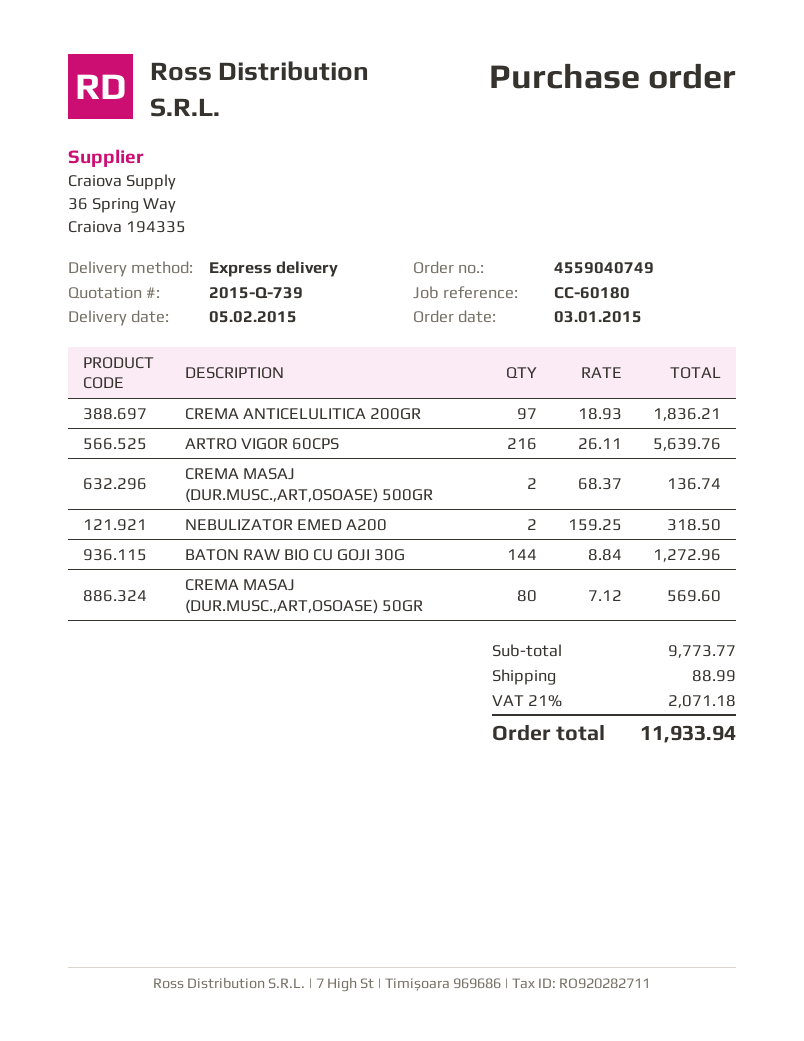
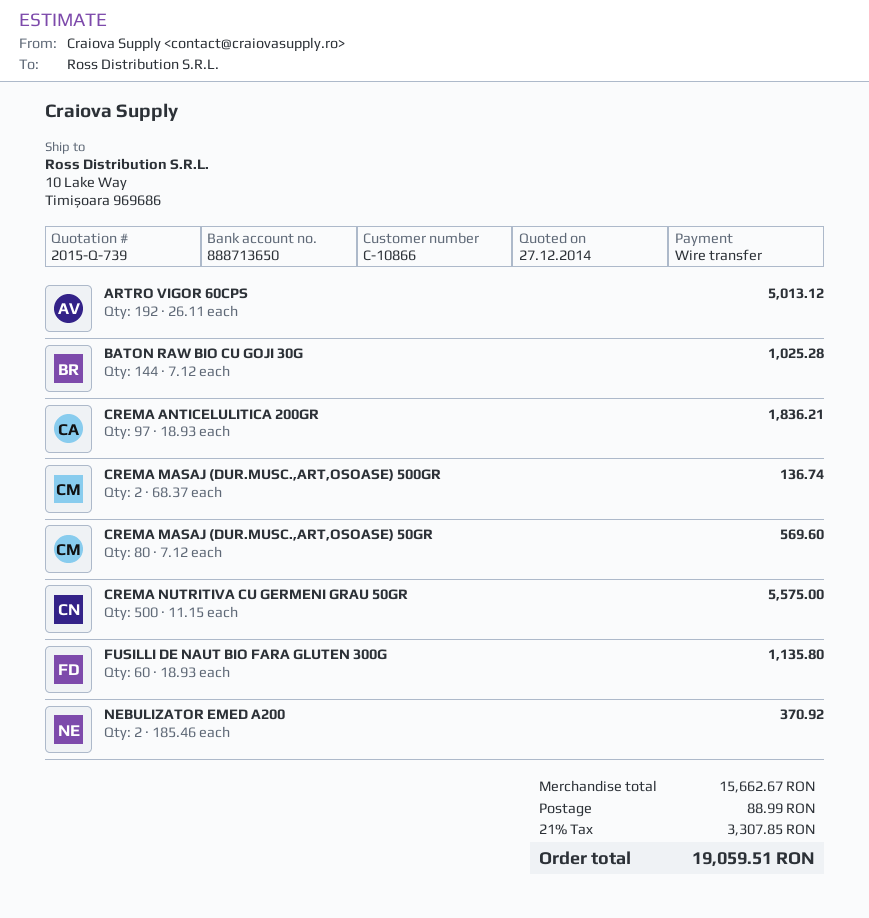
ARTRO VIGOR 60CPS: 216 x 26.11 = 5639.76 -> 192 x 26.11 = 5013.12
NEBULIZATOR EMED A200: 2 x 159.25 = 318.50 -> 2 x 185.46 = 370.92
BATON RAW BIO CU GOJI 30G: 144 x 8.84 = 1272.96 -> 144 x 7.12 = 1025.28
CREMA NUTRITIVA CU GERMENI GRAU 50GR: none -> 500 x 11.15 = 5575.00
FUSILLI DE NAUT BIO FARA GLUTEN 300G: none -> 60 x 18.93 = 1135.80
subtotal: 9773.77 -> 15662.67
tax: 21% = 2071.18 -> 21% = 3307.85
total: 11933.94 -> 19059.51

